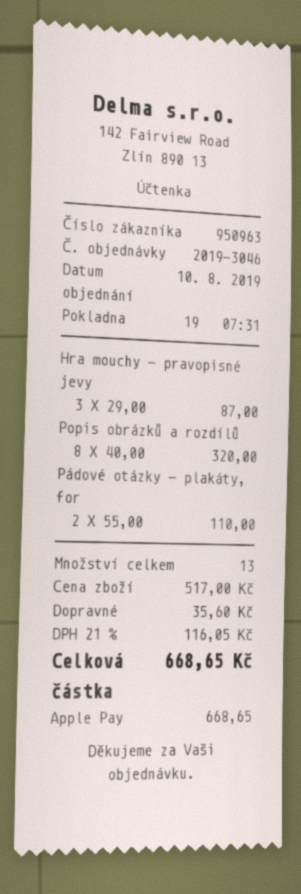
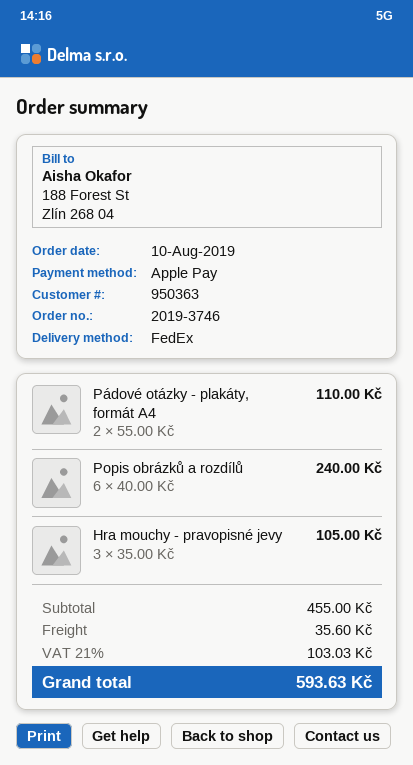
order number: 2019-3046 -> 2019-3746
customer number: 950963 -> 950363
Hra mouchy - pravopisné jevy: 3 x 29.00 = 87.00 -> 3 x 35.00 = 105.00
Popis obrázků a rozdílů: 8 x 40.00 = 320.00 -> 6 x 40.00 = 240.00
subtotal: 517.00 -> 455.00
tax: 21% = 116.05 -> 21% = 103.03
total: 668.65 -> 593.63

